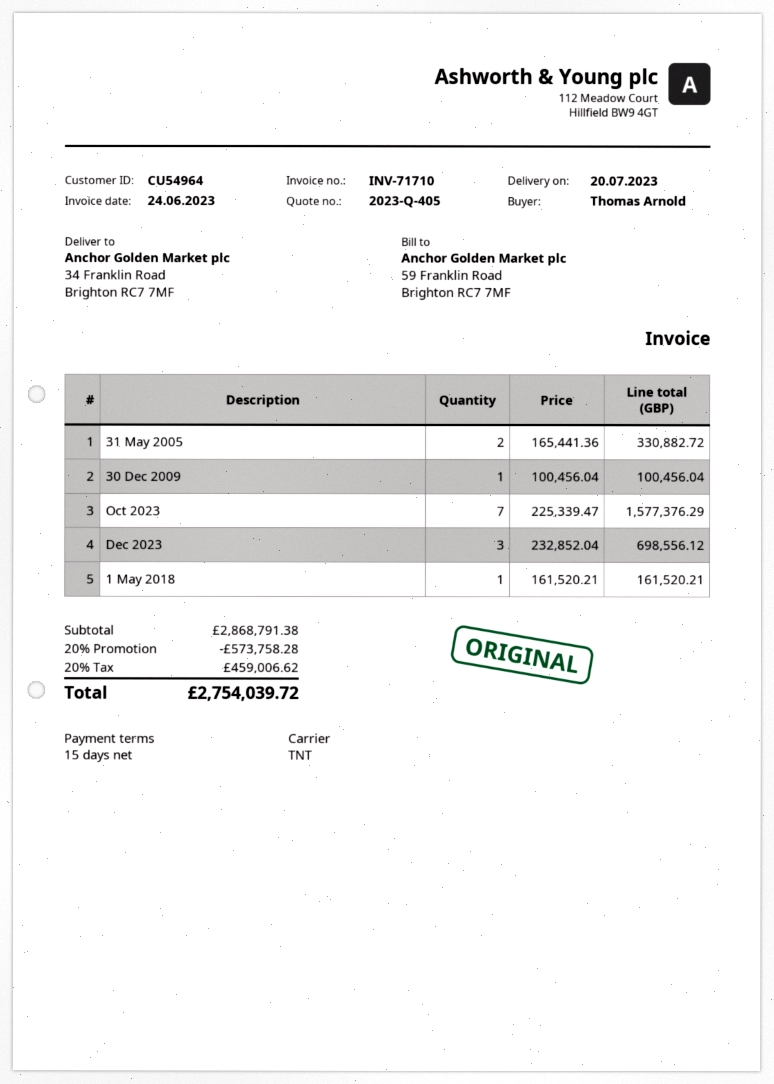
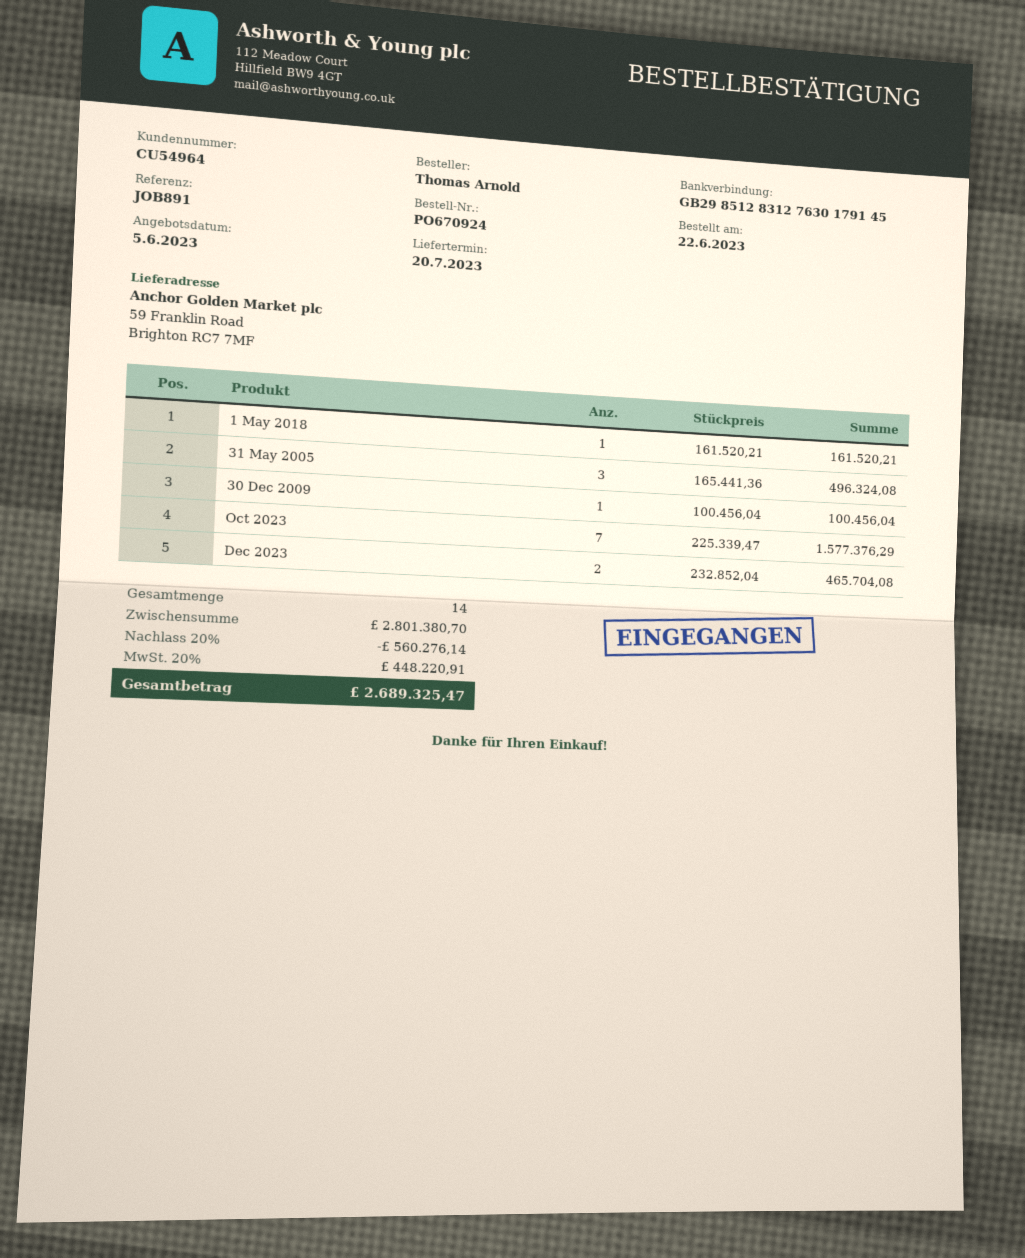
ship to: 34 Franklin Road, Brighton RC7 7MF -> 59 Franklin Road, Brighton RC7 7MF
31 May 2005: 2 x 165441.36 = 330882.72 -> 3 x 165441.36 = 496324.08
Dec 2023: 3 x 232852.04 = 698556.12 -> 2 x 232852.04 = 465704.08
subtotal: 2868791.38 -> 2801380.70
discount: 20% = 573758.28 -> 20% = 560276.14
tax: 20% = 459006.62 -> 20% = 448220.91
total: 2754039.72 -> 2689325.47

